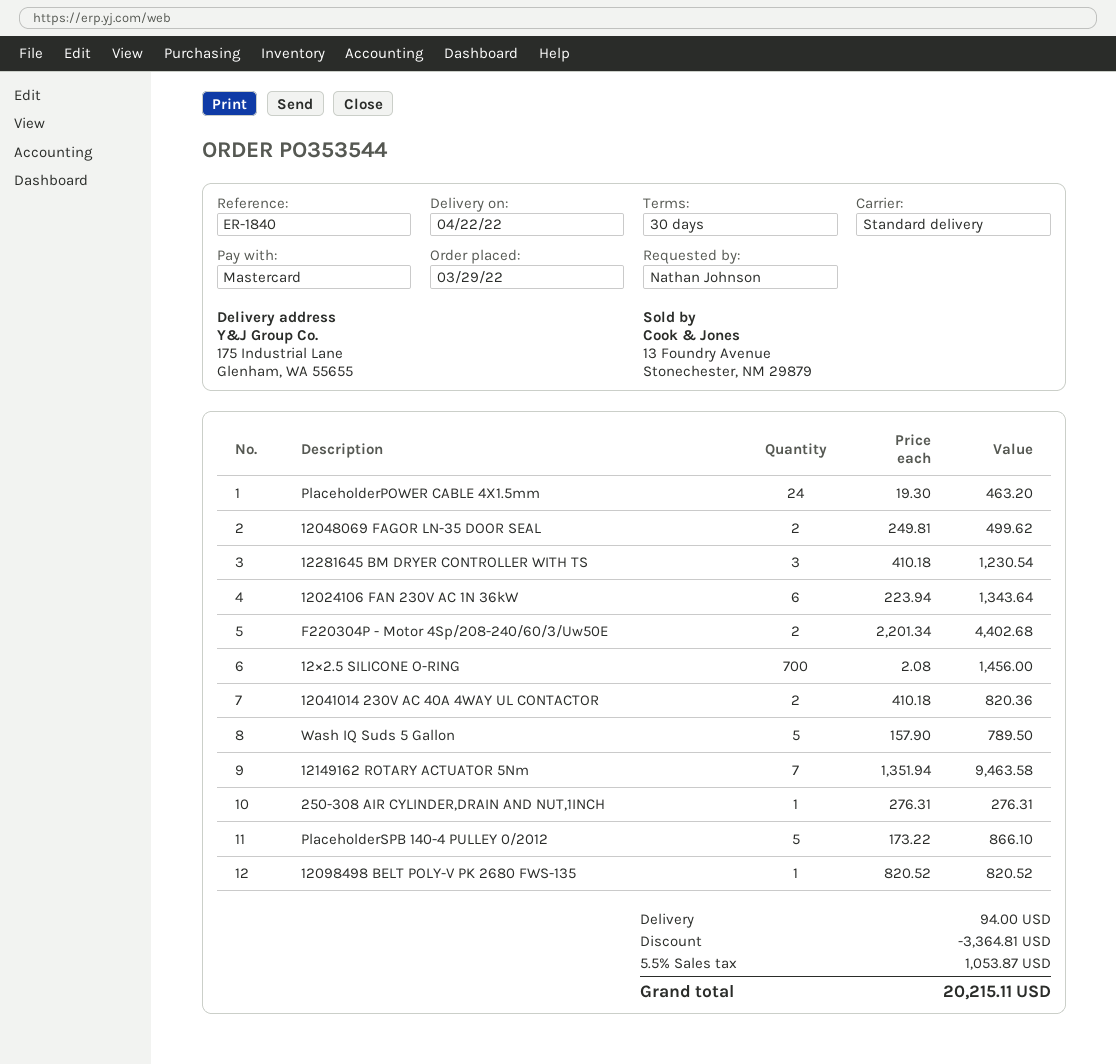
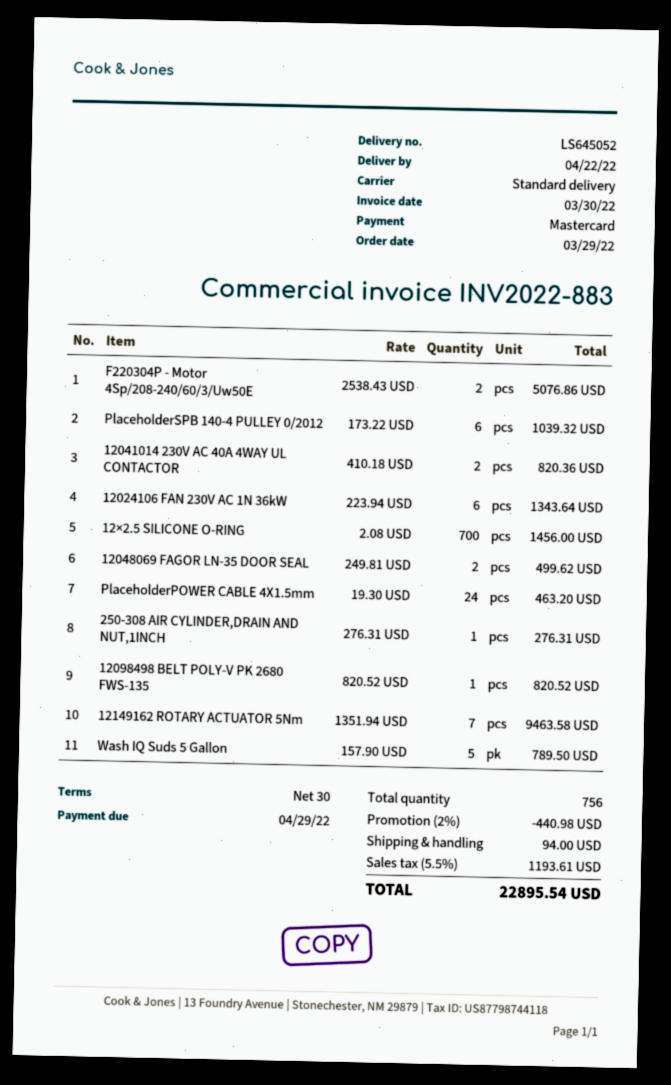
12281645 BM DRYER CONTROLLER WITH TS: 3 x 410.18 = 1230.54 -> none
F220304P - Motor 4Sp/208-240/60/3/Uw50E: 2 x 2201.34 = 4402.68 -> 2 x 2538.43 = 5076.86
PlaceholderSPB 140-4 PULLEY 0/2012: 5 x 173.22 = 866.10 -> 6 x 173.22 = 1039.32
discount: 3364.81 -> 440.98
tax: 5.5% = 1053.87 -> 5.5% = 1193.61
total: 20215.11 -> 22895.54

